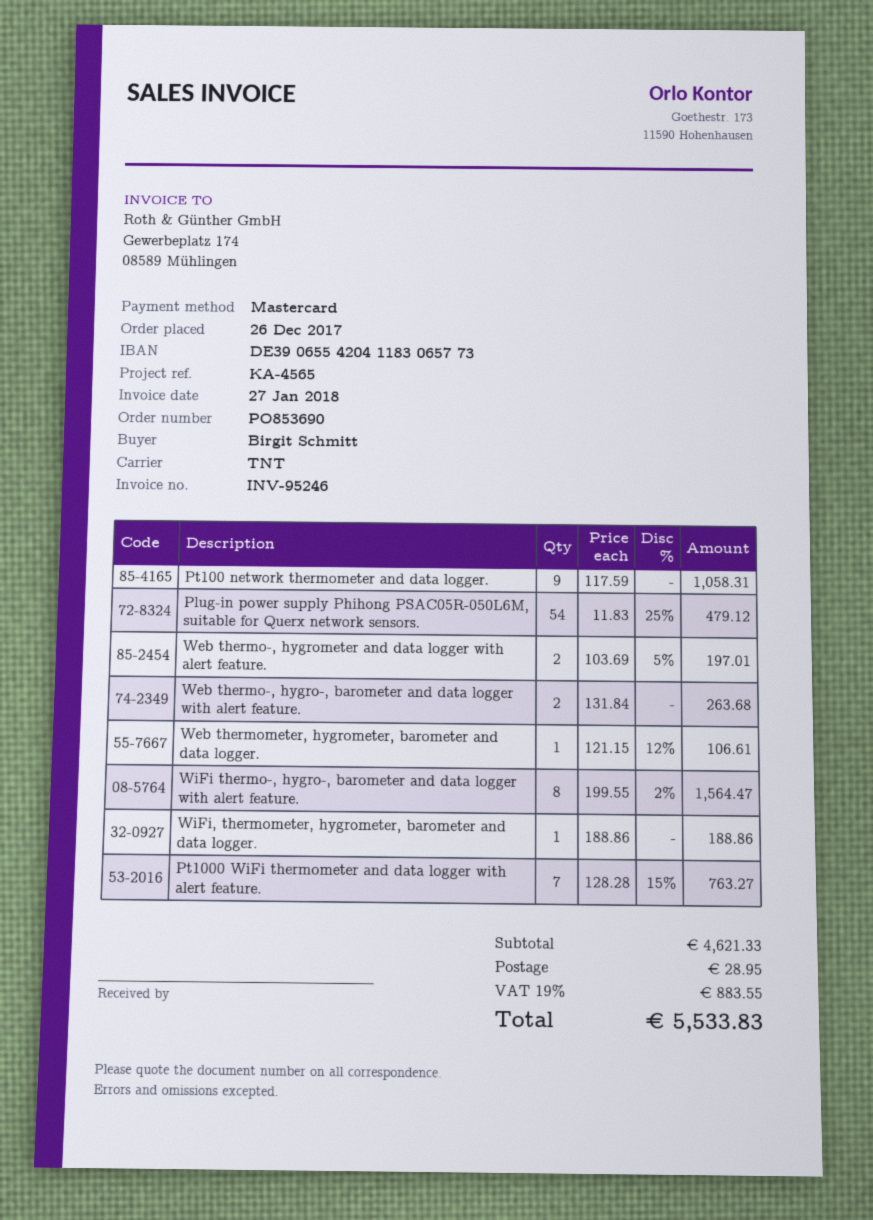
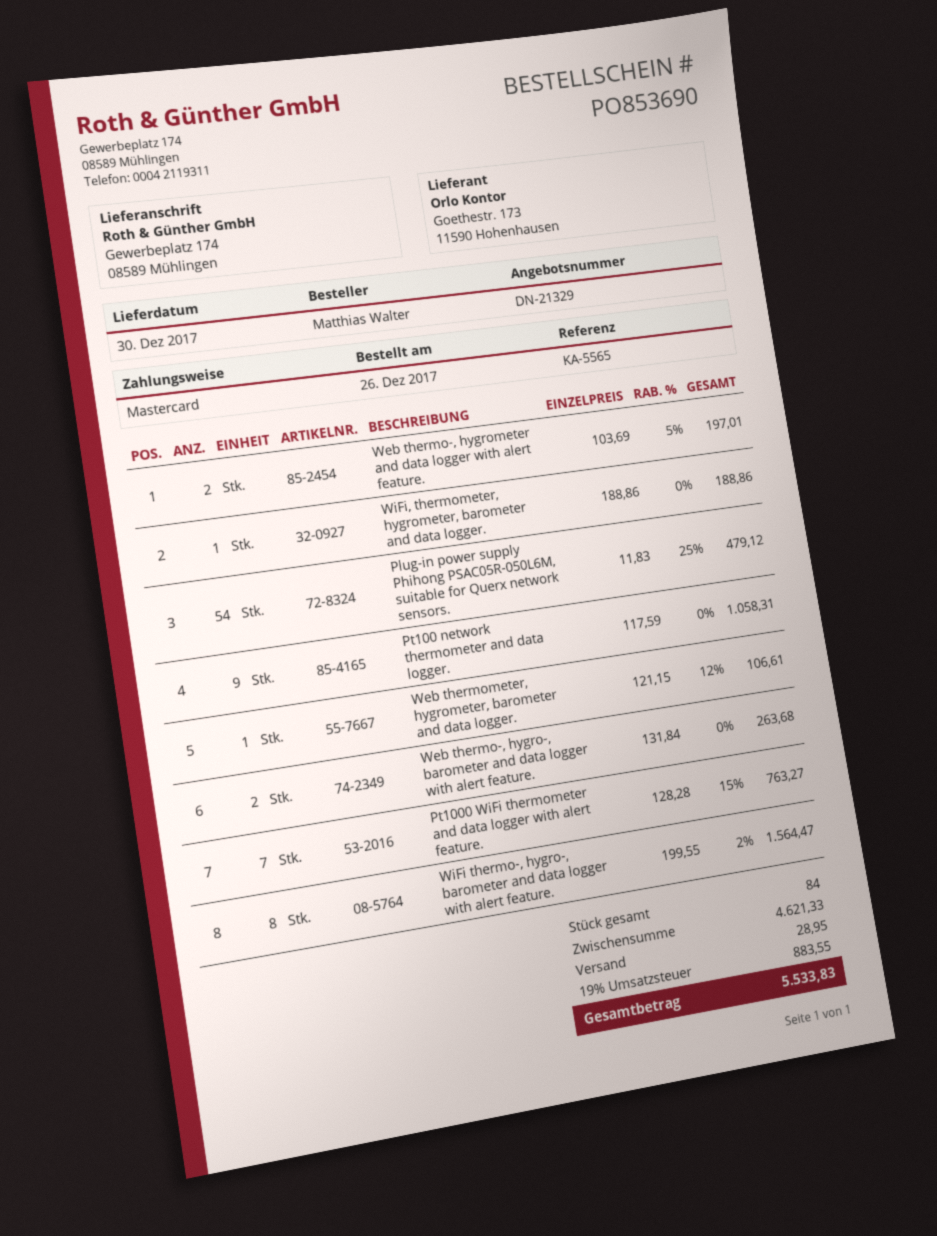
reference: KA-4565 -> KA-5565
ordered by: Birgit Schmitt -> Matthias Walter

